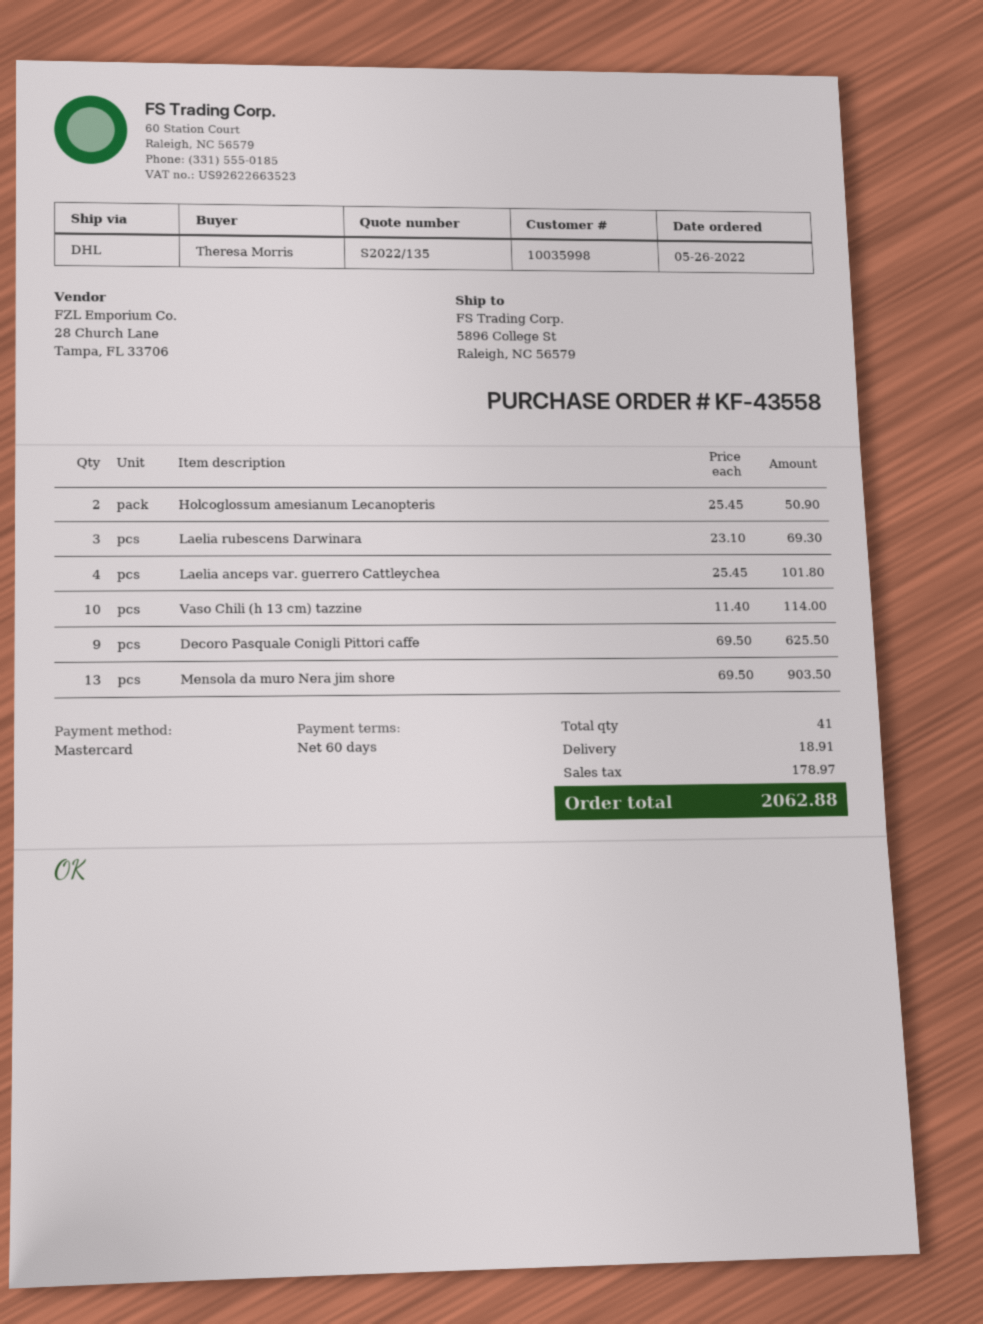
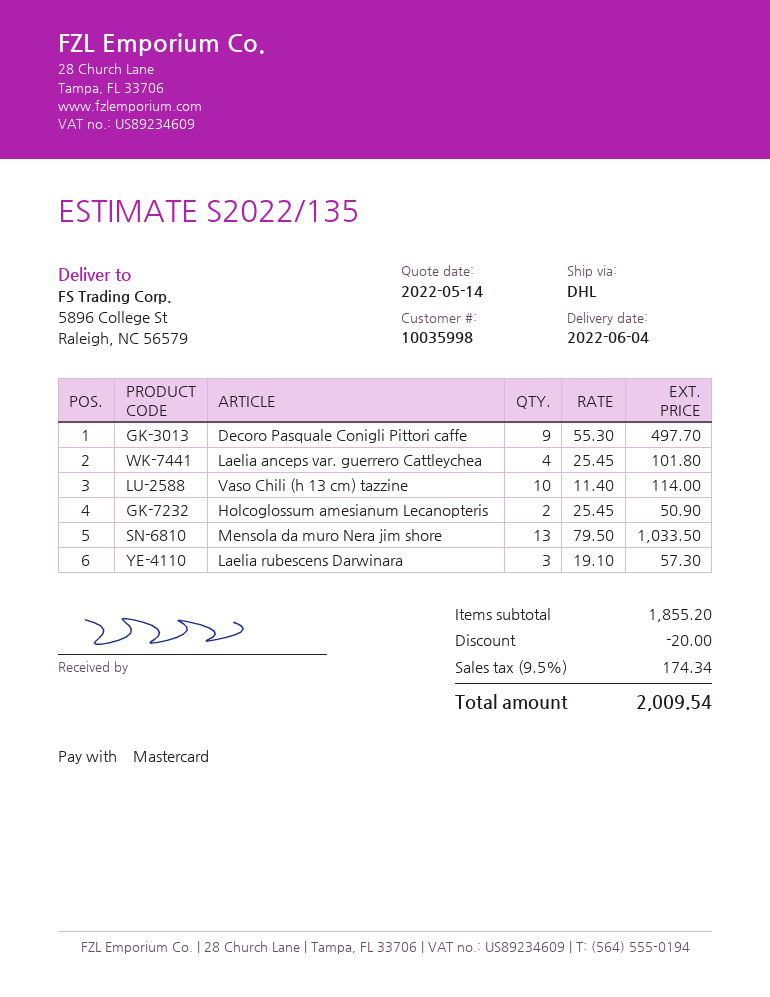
Laelia rubescens Darwinara: 3 x 23.10 = 69.30 -> 3 x 19.10 = 57.30
Decoro Pasquale Conigli Pittori caffe: 9 x 69.50 = 625.50 -> 9 x 55.30 = 497.70
Mensola da muro Nera jim shore: 13 x 69.50 = 903.50 -> 13 x 79.50 = 1033.50
discount: none -> 20.00
shipping: 18.91 -> none
tax: 178.97 -> 174.34
total: 2062.88 -> 2009.54

